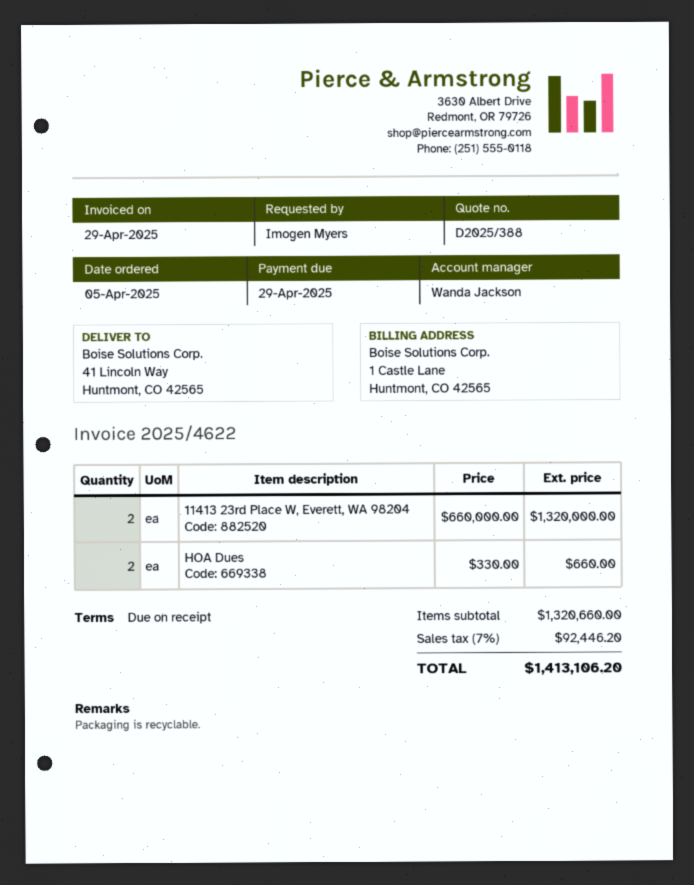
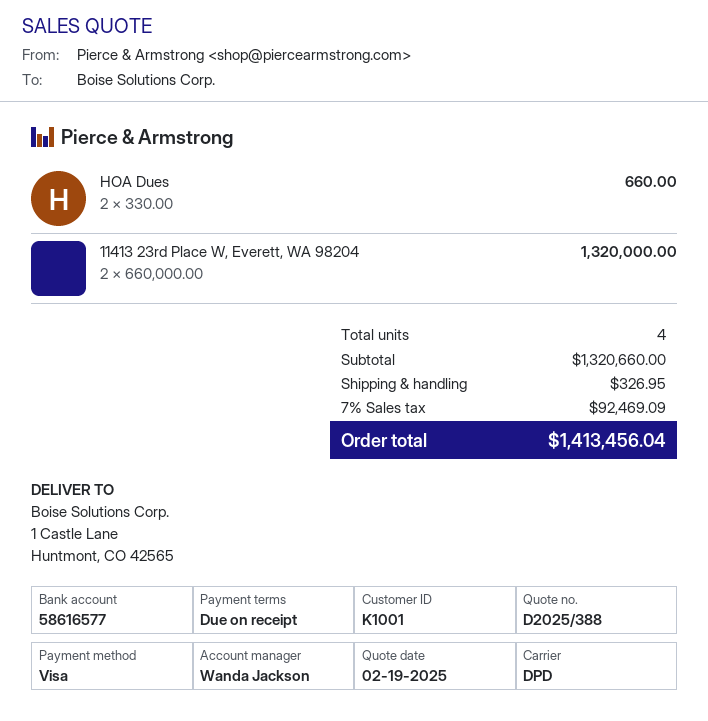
ship to: 41 Lincoln Way, Huntmont, CO 42565 -> 1 Castle Lane, Huntmont, CO 42565
shipping: none -> 326.95
tax: 7% = 92446.20 -> 7% = 92469.09
total: 1413106.20 -> 1413456.04

